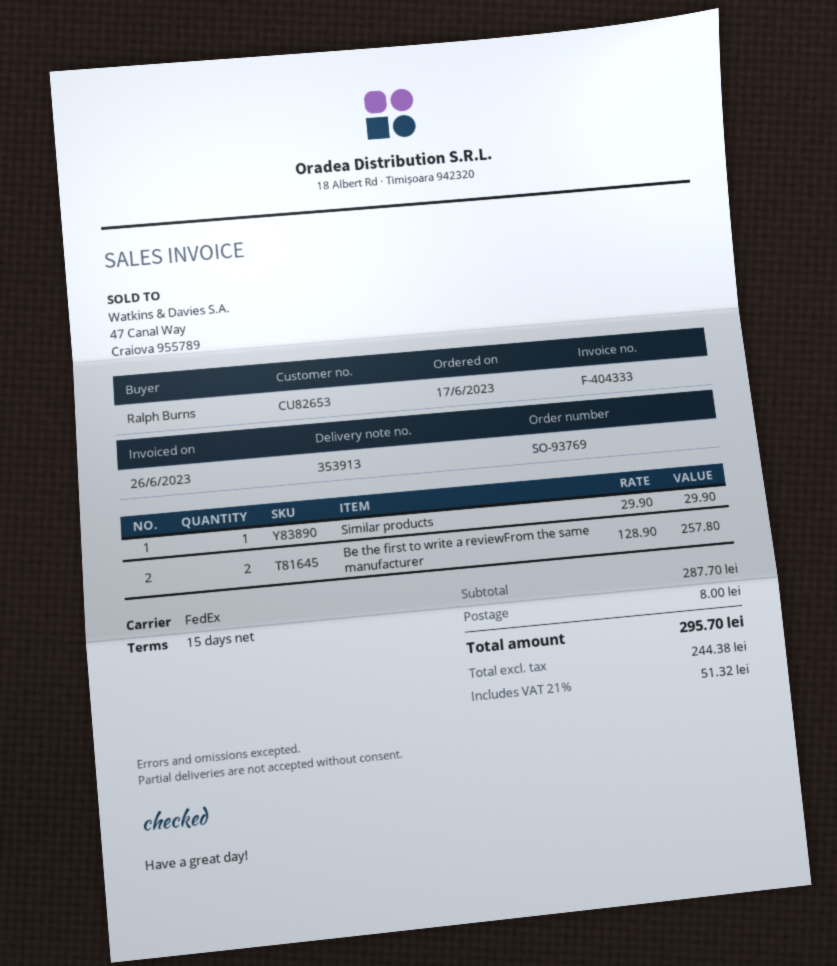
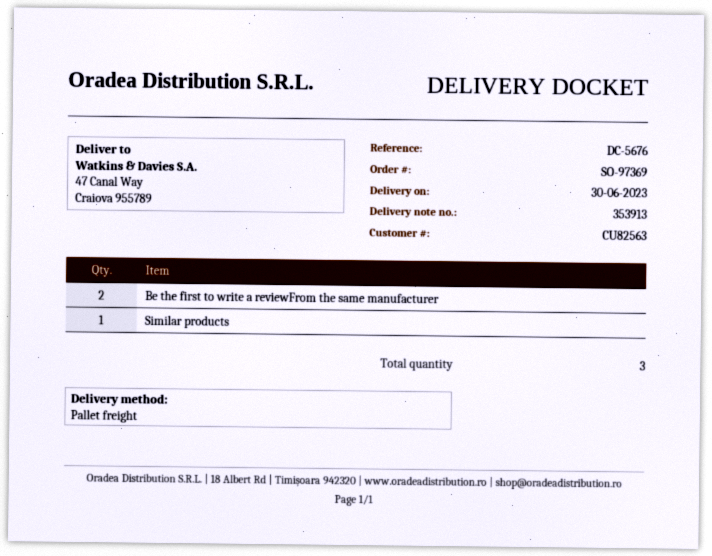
order number: SO-93769 -> SO-97369
customer number: CU82653 -> CU82563
shipping method: FedEx -> pallet freight

